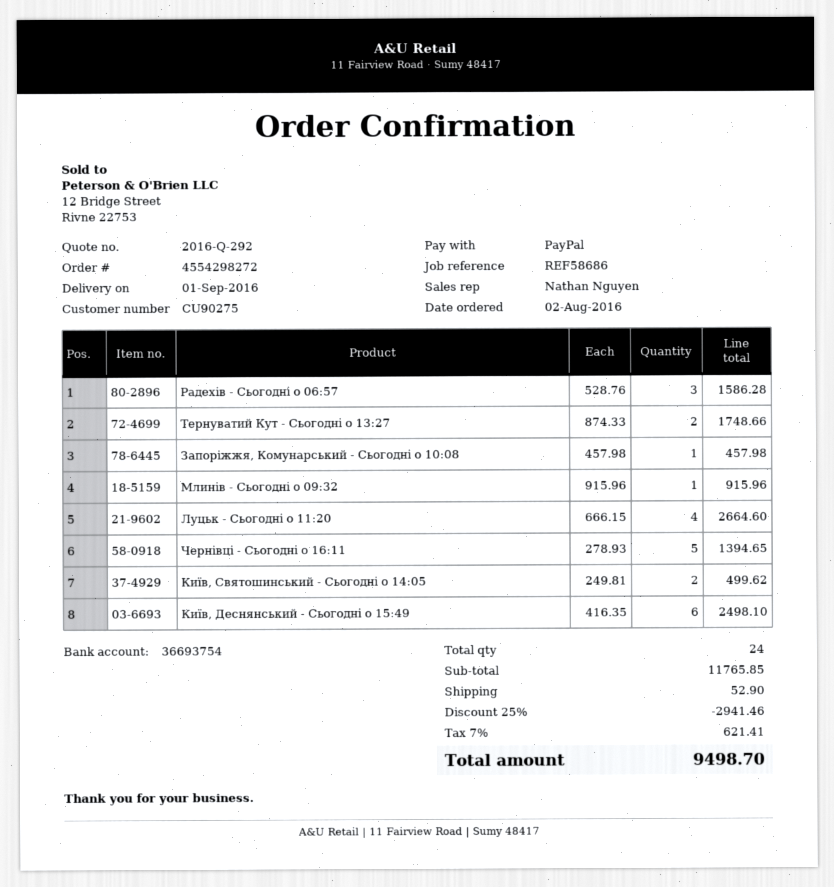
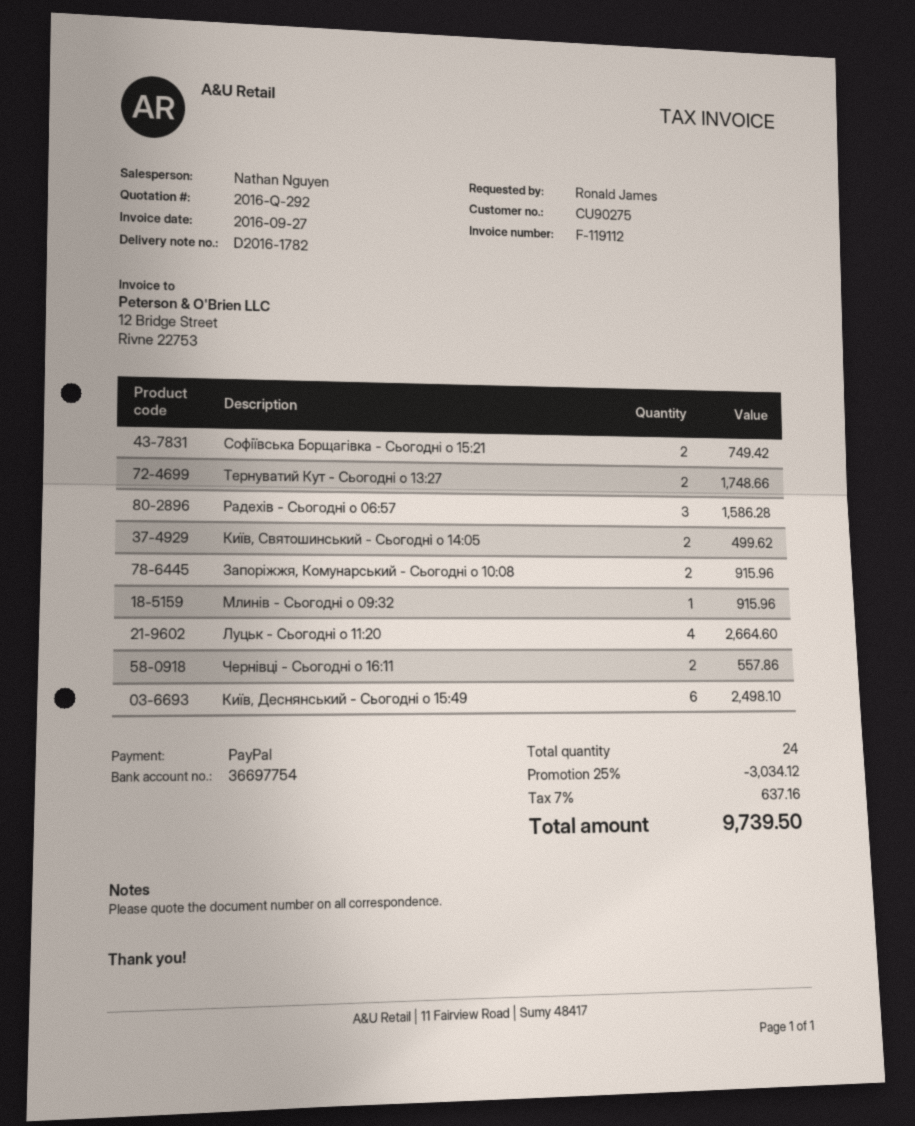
bank account: 36693754 -> 36697754
Запоріжжя, Комунарський - Сьогодні о 10:08: 1 for 457.98 -> 2 for 915.96
Чернівці - Сьогодні о 16:11: 5 for 1394.65 -> 2 for 557.86
Софіївська Борщагівка - Сьогодні о 15:21: none -> 2 for 749.42
discount: 25% = 2941.46 -> 25% = 3034.12
shipping: 52.90 -> none
tax: 7% = 621.41 -> 7% = 637.16
total: 9498.70 -> 9739.50

